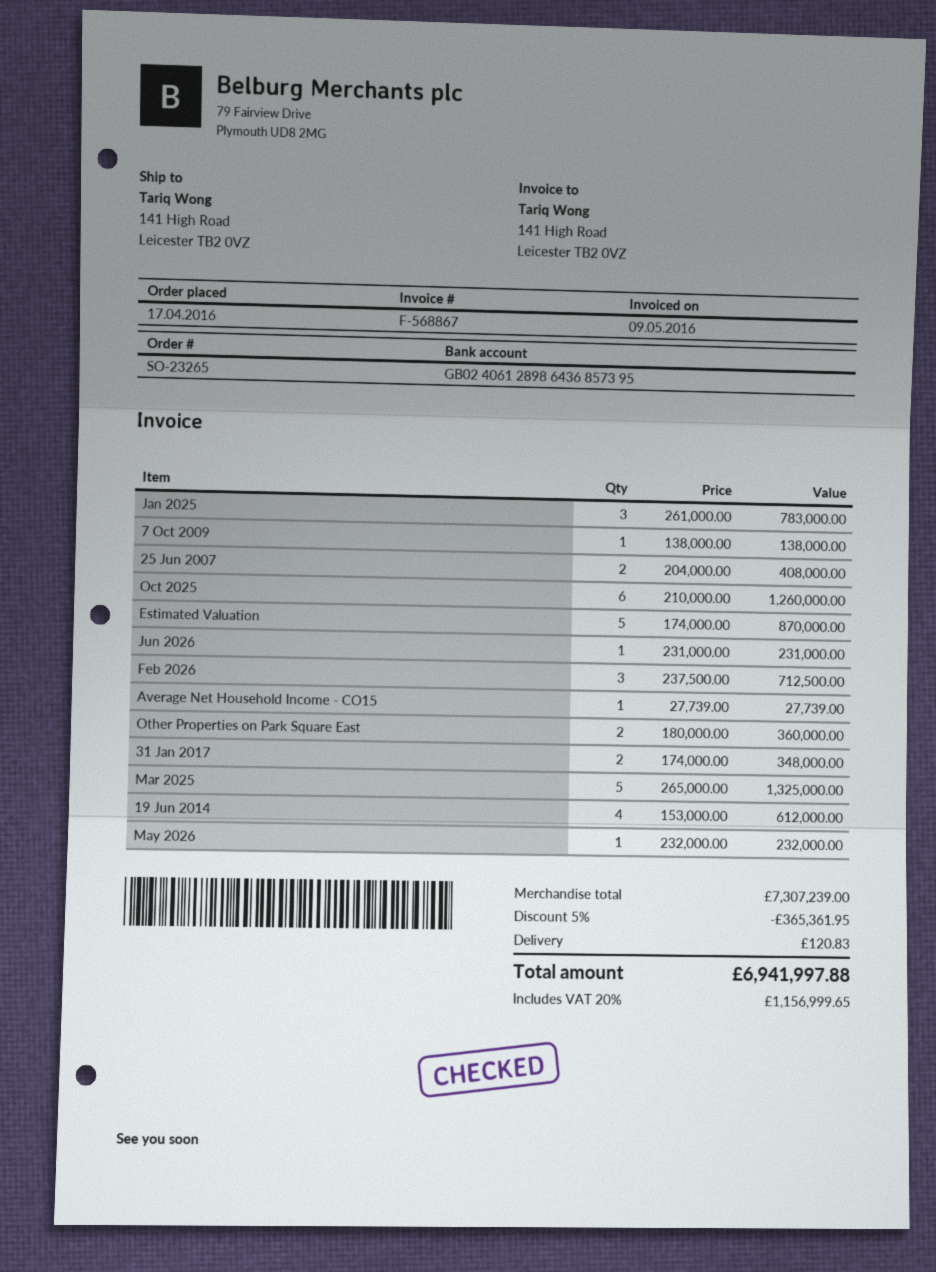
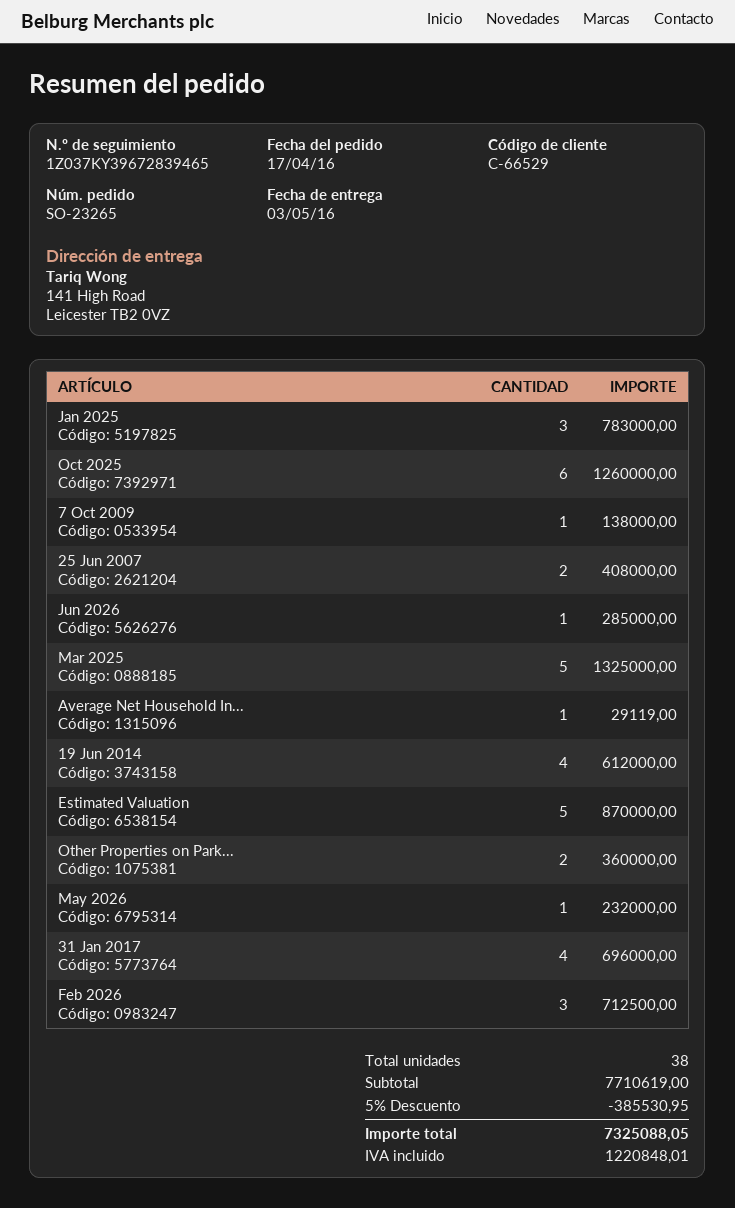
Jun 2026: 1 for 231000.00 -> 1 for 285000.00
Average Net Household Income - CO15: 1 for 27739.00 -> 1 for 29119.00
31 Jan 2017: 2 for 348000.00 -> 4 for 696000.00
subtotal: 7307239.00 -> 7710619.00
discount: 5% = 365361.95 -> 5% = 385530.95
shipping: 120.83 -> none
tax: 1156999.65 -> 1220848.01
total: 6941997.88 -> 7325088.05

